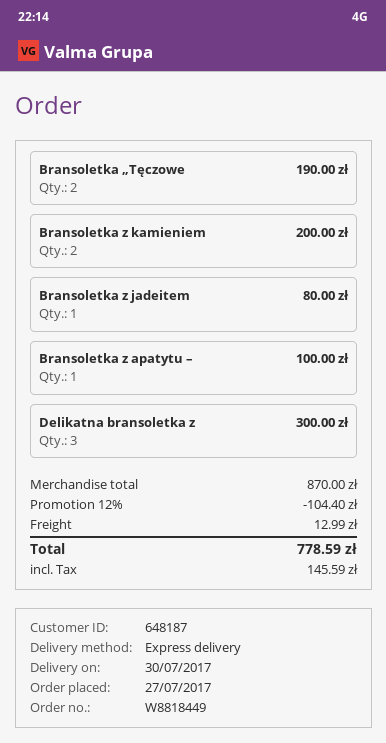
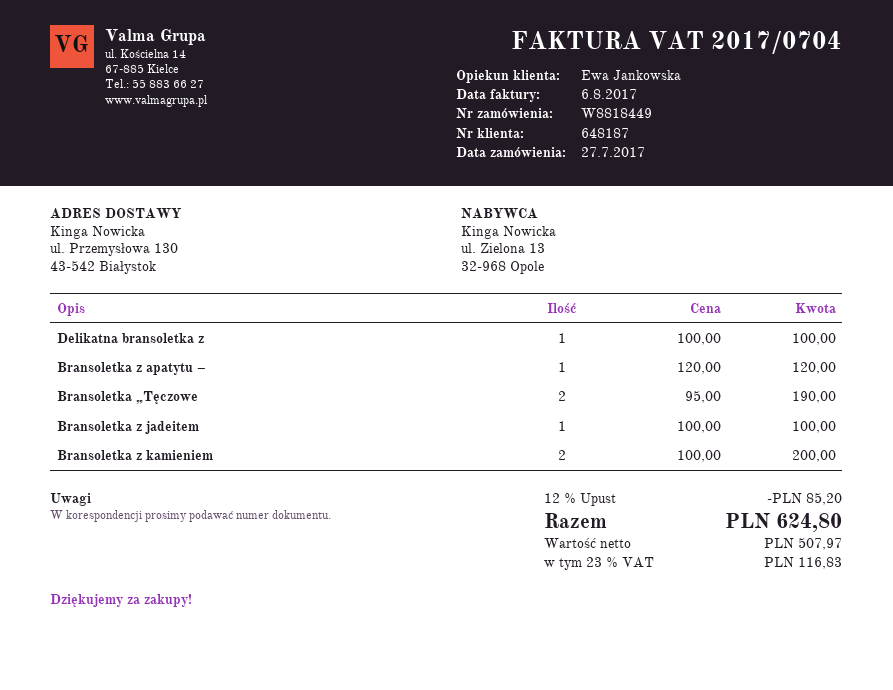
Bransoletka z jadeitem: 1 for 80.00 -> 1 for 100.00
Bransoletka z apatytu –: 1 for 100.00 -> 1 for 120.00
Delikatna bransoletka z: 3 for 300.00 -> 1 for 100.00
discount: 12% = 104.40 -> 12% = 85.20
shipping: 12.99 -> none
tax: 145.59 -> 116.83
total: 778.59 -> 624.80

